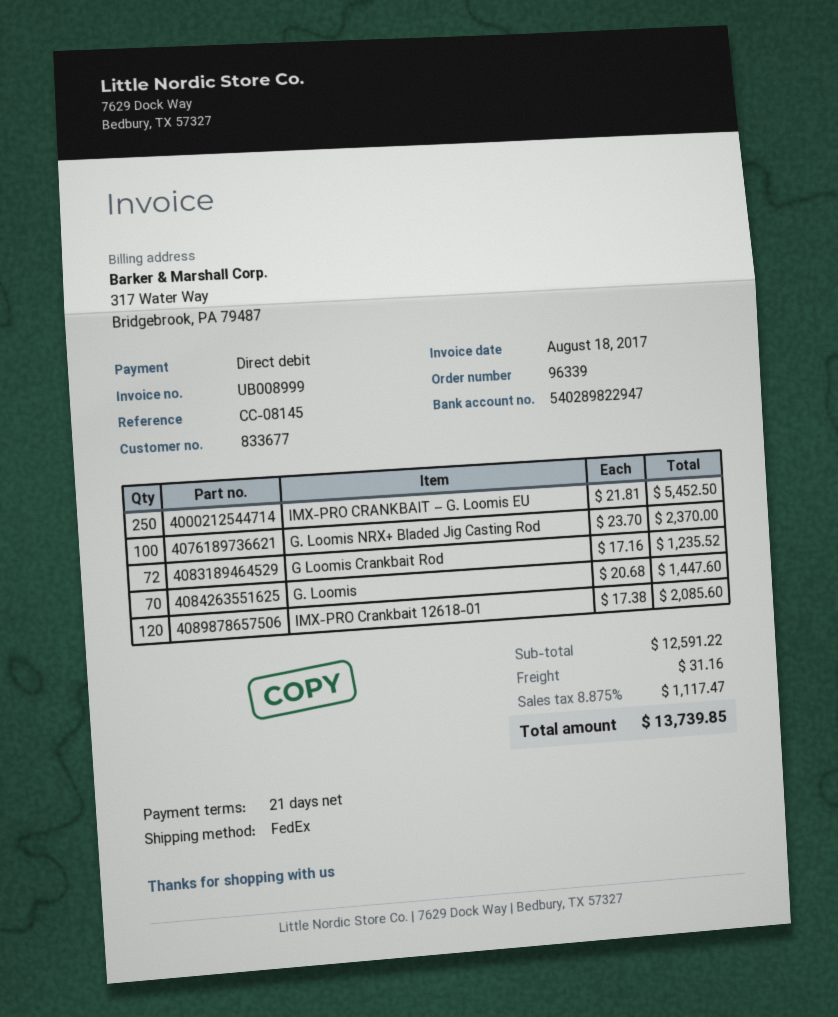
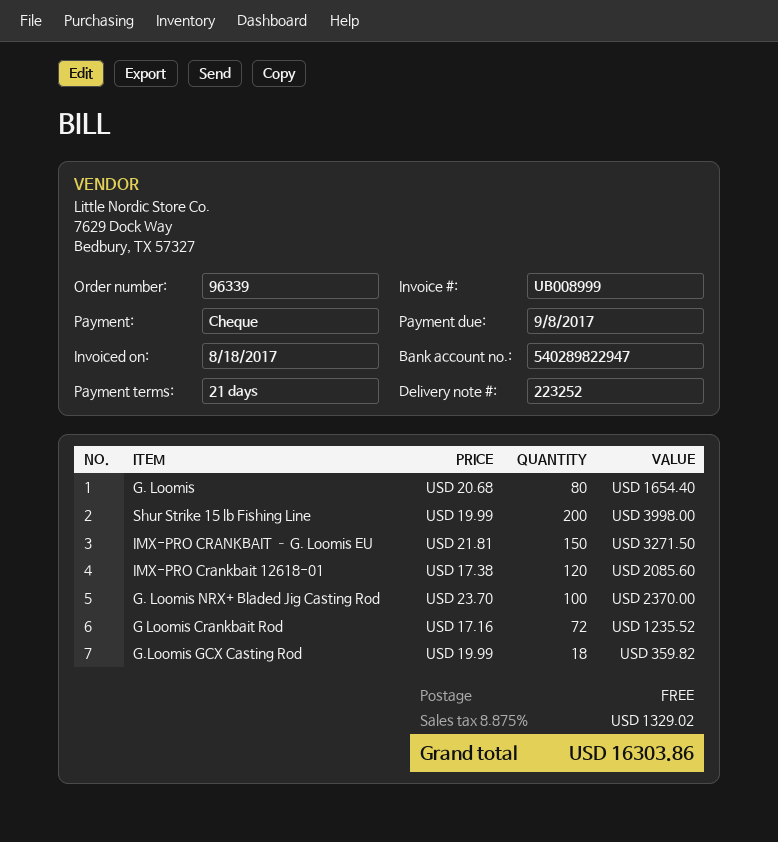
payment method: direct debit -> cheque
IMX-PRO CRANKBAIT – G. Loomis EU: 250 x 21.81 = 5452.50 -> 150 x 21.81 = 3271.50
G. Loomis: 70 x 20.68 = 1447.60 -> 80 x 20.68 = 1654.40
Shur Strike 15 lb Fishing Line: none -> 200 x 19.99 = 3998.00
G.Loomis GCX Casting Rod: none -> 18 x 19.99 = 359.82
shipping: 31.16 -> 0.00
tax: 8.875% = 1117.47 -> 8.875% = 1329.02
total: 13739.85 -> 16303.86

